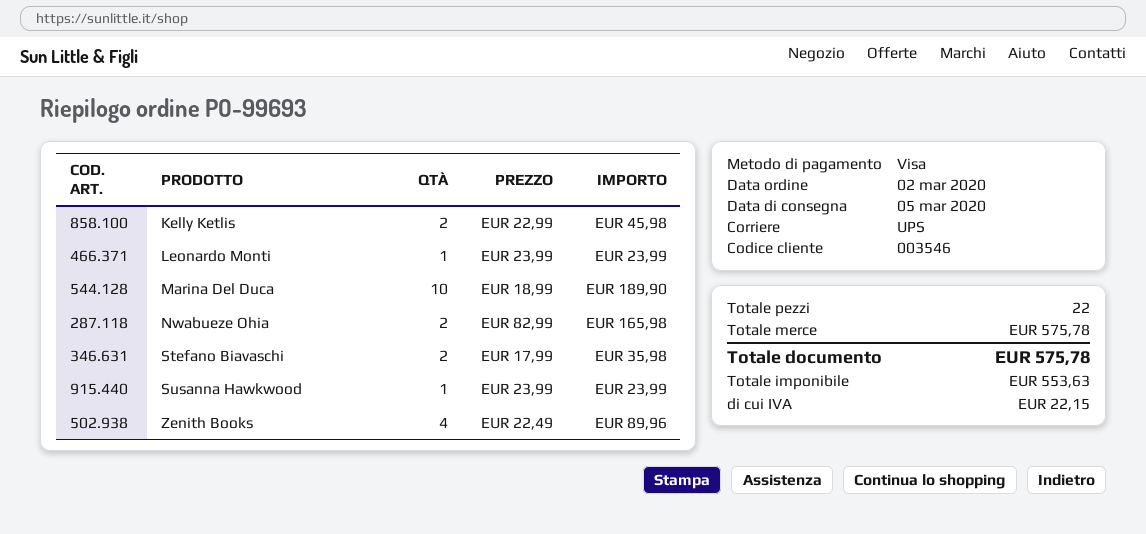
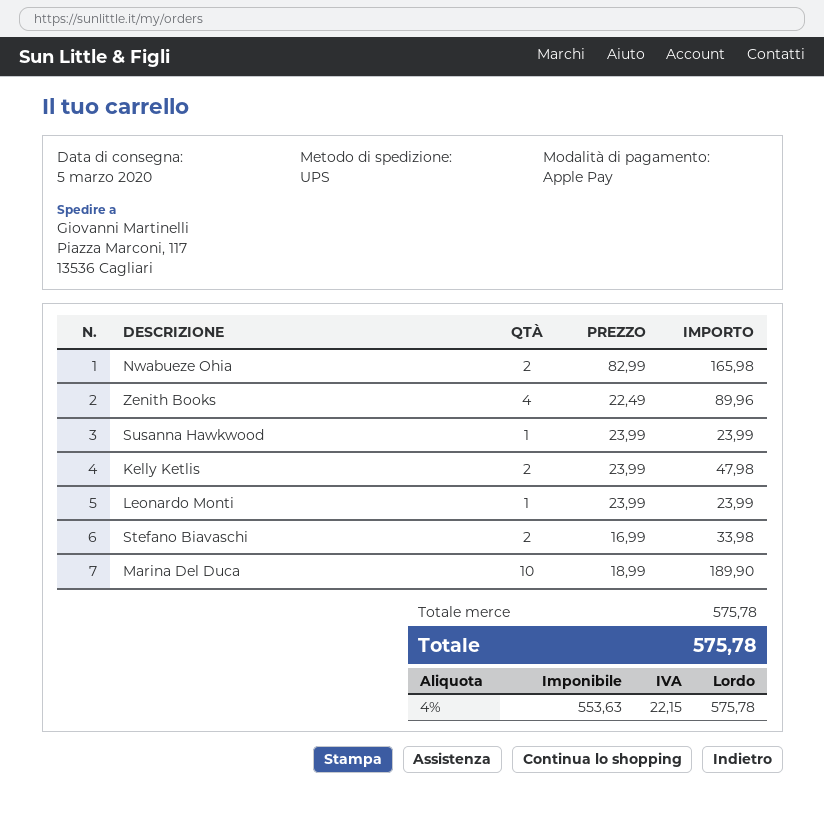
payment method: Visa -> Apple Pay
Kelly Ketlis: 2 x 22.99 = 45.98 -> 2 x 23.99 = 47.98
Stefano Biavaschi: 2 x 17.99 = 35.98 -> 2 x 16.99 = 33.98

